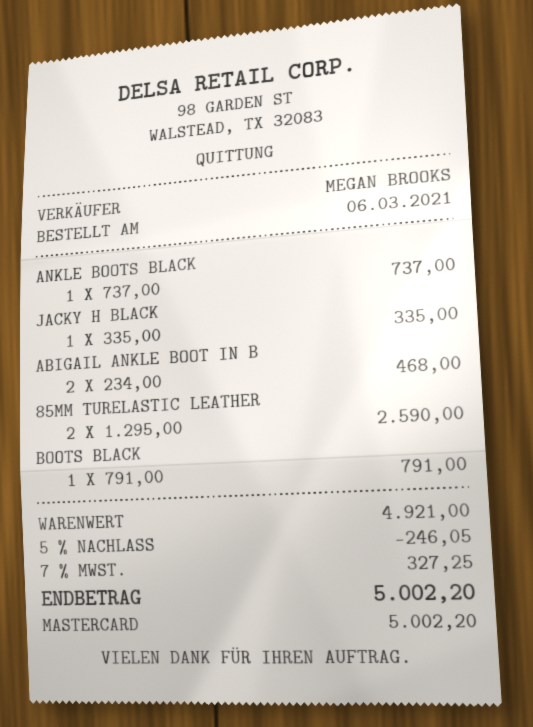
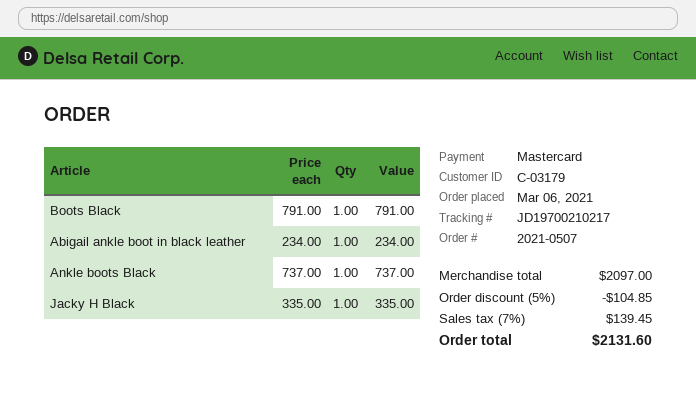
ABIGAIL ANKLE BOOT IN B: 2 x 234.00 = 468.00 -> 1 x 234.00 = 234.00
85MM TURELASTIC LEATHER: 2 x 1295.00 = 2590.00 -> none
subtotal: 4921.00 -> 2097.00
discount: 5% = 246.05 -> 5% = 104.85
tax: 7% = 327.25 -> 7% = 139.45
total: 5002.20 -> 2131.60

